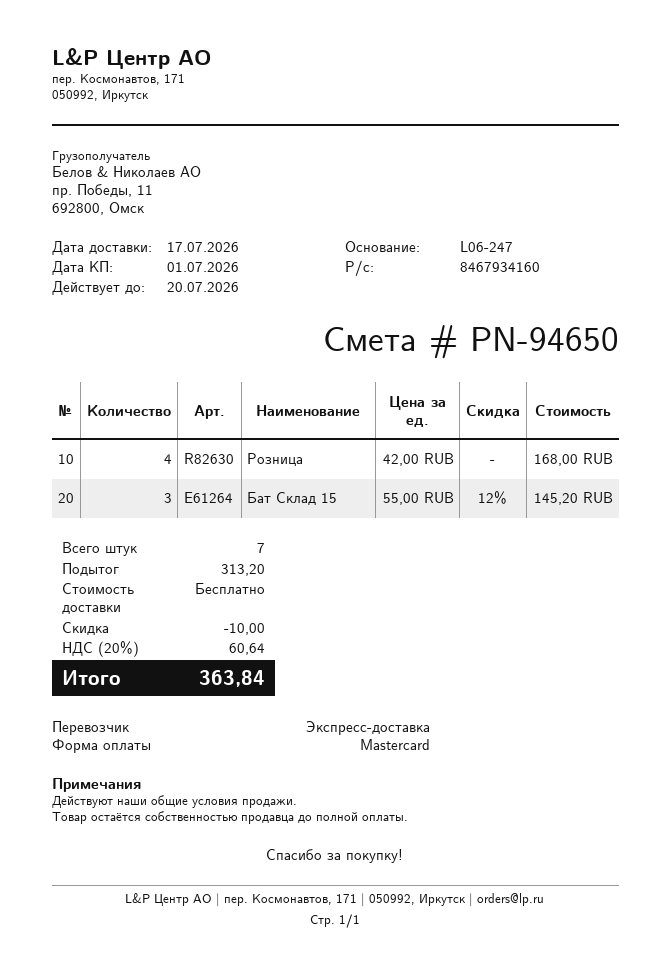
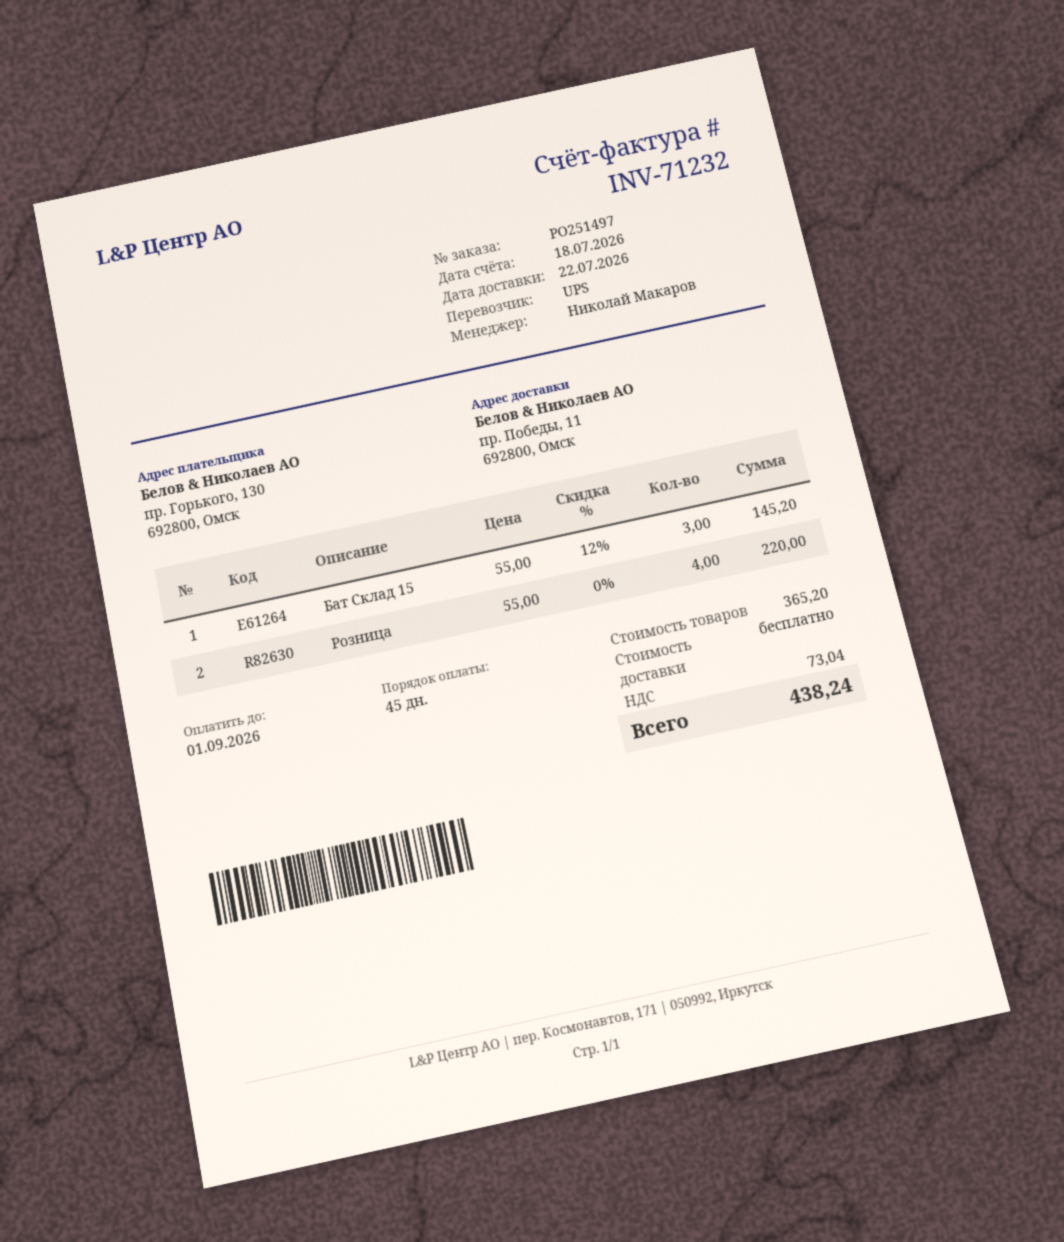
delivery date: 2026-07-17 -> 2026-07-22
shipping method: express -> UPS
Розница: 4 x 42.00 = 168.00 -> 4 x 55.00 = 220.00
subtotal: 313.20 -> 365.20
discount: 10.00 -> none
tax: 60.64 -> 73.04
total: 363.84 -> 438.24

